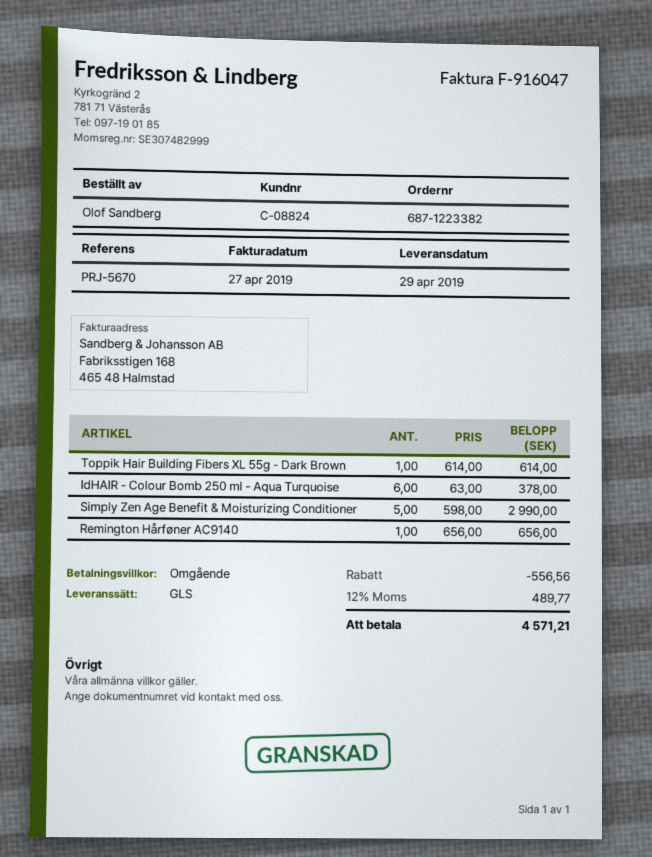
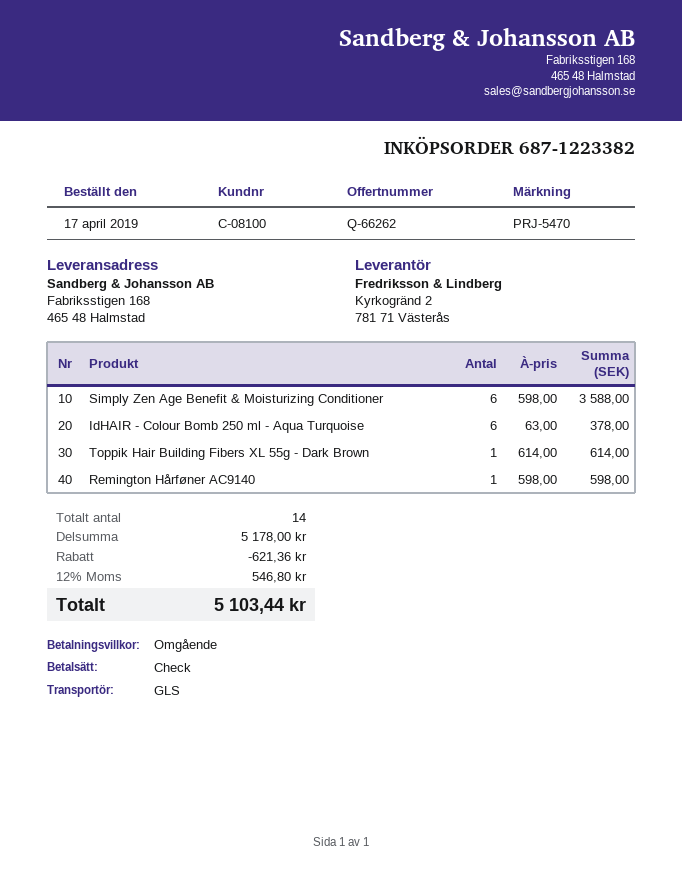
customer number: C-08824 -> C-08100
reference: PRJ-5670 -> PRJ-5470
Simply Zen Age Benefit & Moisturizing Conditioner: 5 x 598.00 = 2990.00 -> 6 x 598.00 = 3588.00
Remington Hårføner AC9140: 1 x 656.00 = 656.00 -> 1 x 598.00 = 598.00
discount: 556.56 -> 621.36
tax: 12% = 489.77 -> 12% = 546.80
total: 4571.21 -> 5103.44

